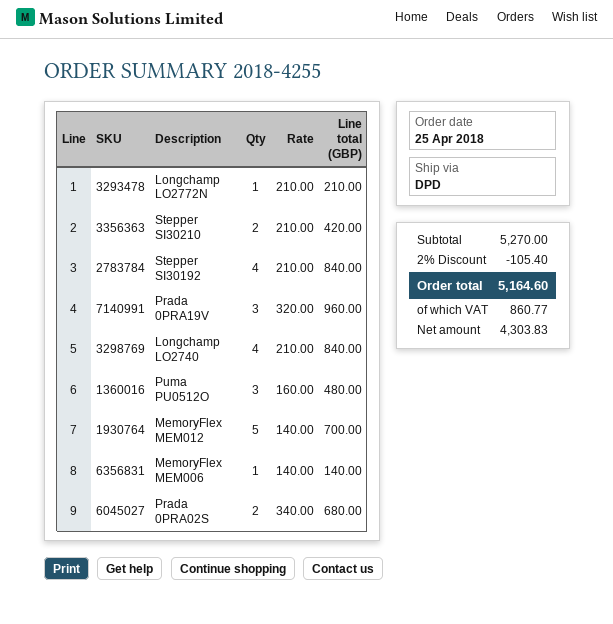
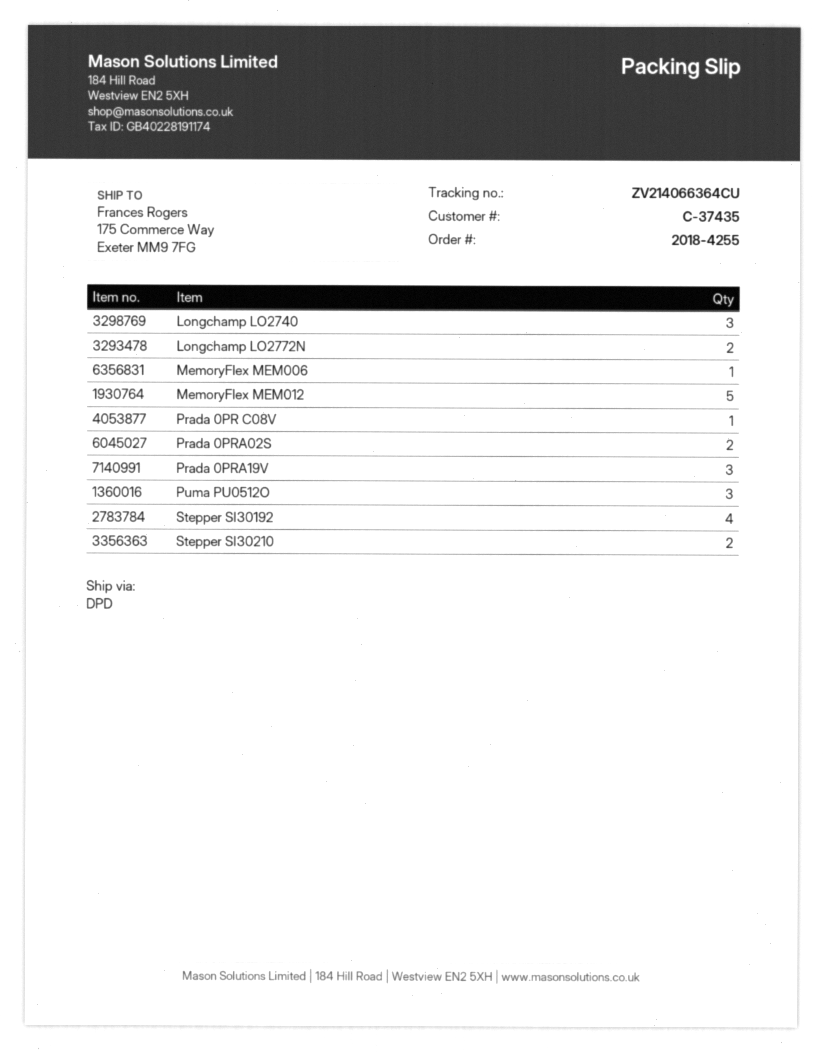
Longchamp LO2772N: 1 -> 2
Longchamp LO2740: 4 -> 3
Prada 0PR C08V: none -> 1

